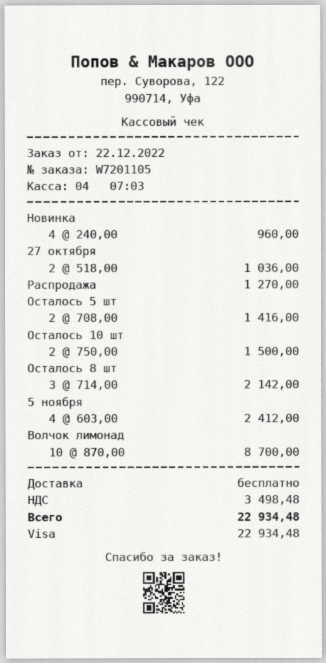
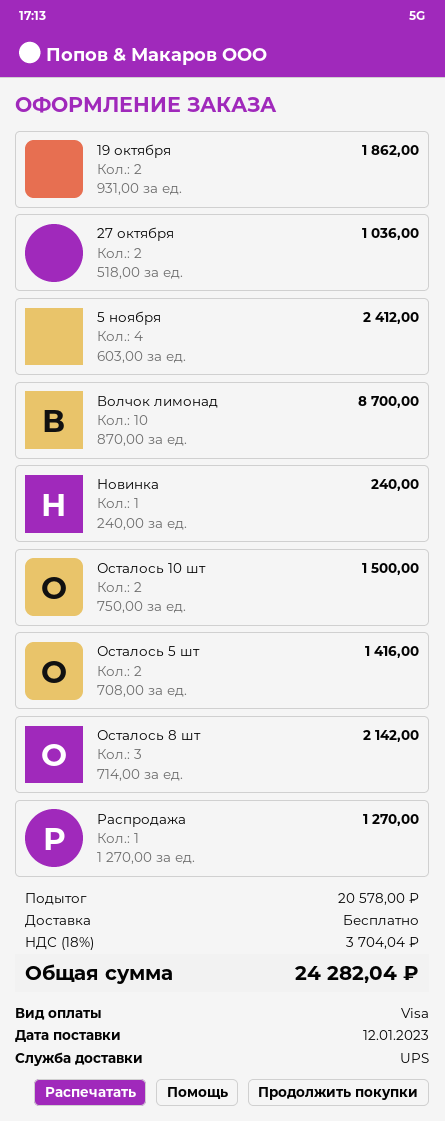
Новинка: 4 x 240.00 = 960.00 -> 1 x 240.00 = 240.00
19 октября: none -> 2 x 931.00 = 1862.00
tax: 3498.48 -> 3704.04
total: 22934.48 -> 24282.04

